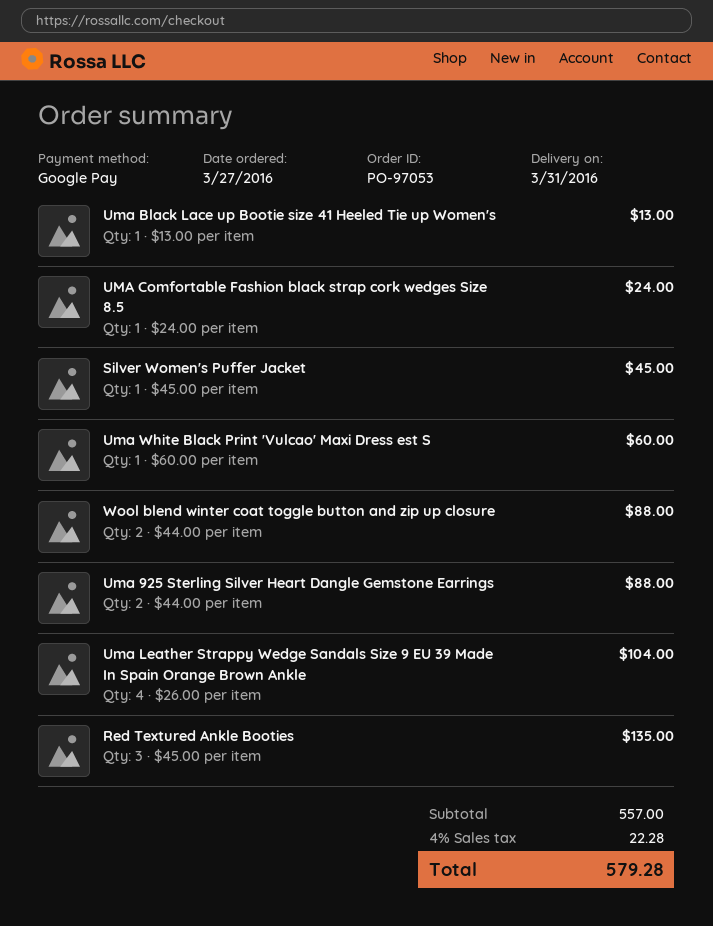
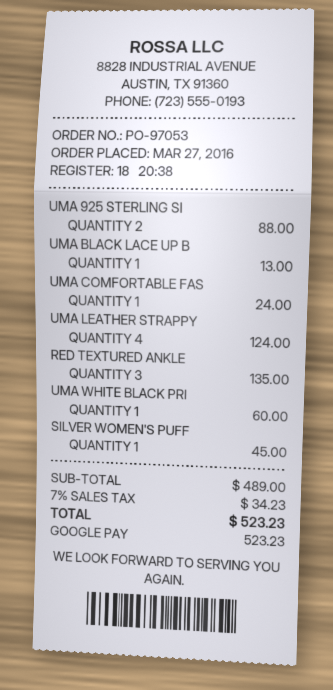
Wool blend winter coat toggle button and zip up closure: 2 for 88.00 -> none
Uma Leather Strappy Wedge Sandals Size 9 EU 39 Made In Spain Orange Brown Ankle: 4 for 104.00 -> 4 for 124.00
subtotal: 557.00 -> 489.00
tax: 4% = 22.28 -> 7% = 34.23
total: 579.28 -> 523.23

